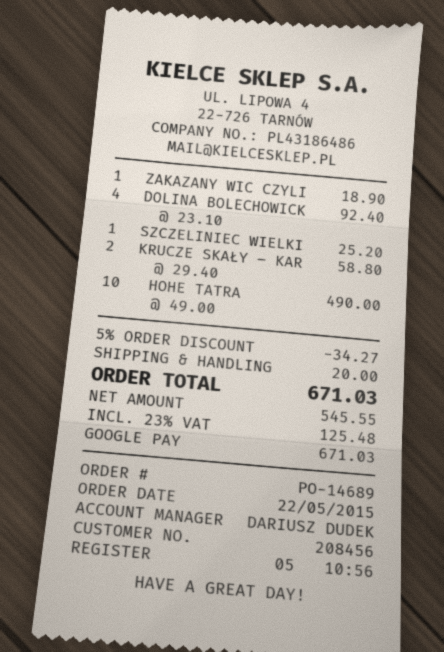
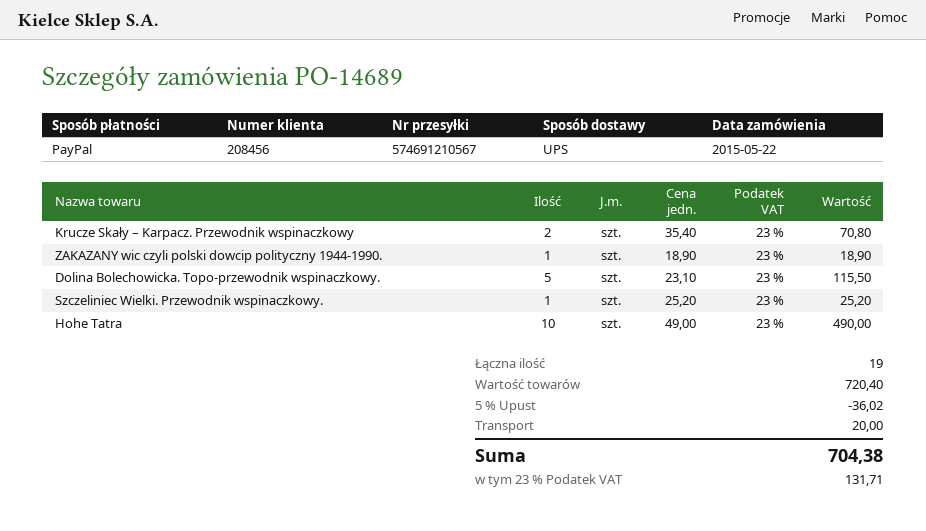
payment method: Google Pay -> PayPal
DOLINA BOLECHOWICK: 4 x 23.10 = 92.40 -> 5 x 23.10 = 115.50
KRUCZE SKAŁY – KAR: 2 x 29.40 = 58.80 -> 2 x 35.40 = 70.80
discount: 5% = 34.27 -> 5% = 36.02
tax: 23% = 125.48 -> 23% = 131.71
total: 671.03 -> 704.38

